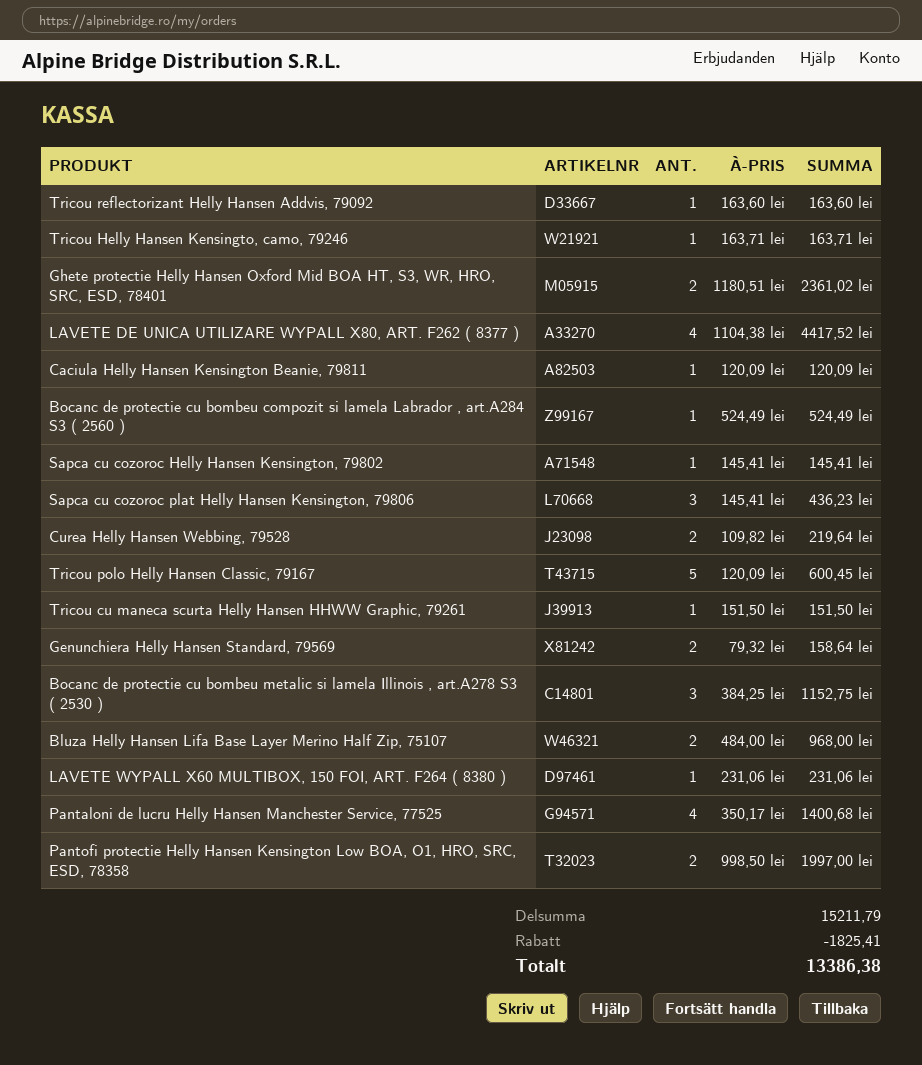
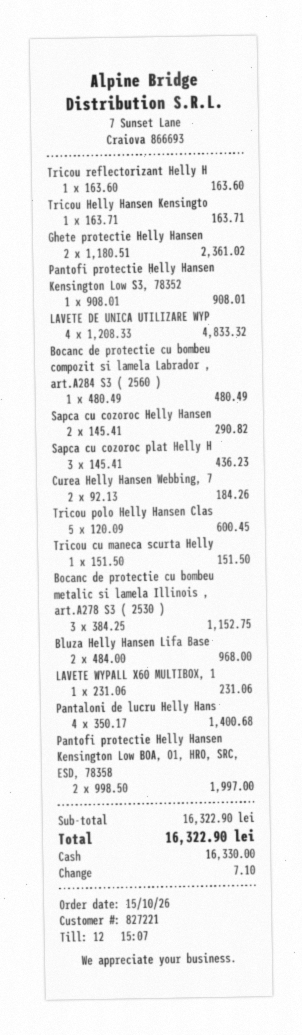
LAVETE DE UNICA UTILIZARE WYPALL X80, ART. F262 ( 8377 ): 4 x 1104.38 = 4417.52 -> 4 x 1208.33 = 4833.32
Caciula Helly Hansen Kensington Beanie, 79811: 1 x 120.09 = 120.09 -> none
Bocanc de protectie cu bombeu compozit si lamela Labrador , art.A284 S3 ( 2560 ): 1 x 524.49 = 524.49 -> 1 x 480.49 = 480.49
Sapca cu cozoroc Helly Hansen Kensington, 79802: 1 x 145.41 = 145.41 -> 2 x 145.41 = 290.82
Curea Helly Hansen Webbing, 79528: 2 x 109.82 = 219.64 -> 2 x 92.13 = 184.26
Genunchiera Helly Hansen Standard, 79569: 2 x 79.32 = 158.64 -> none
Pantofi protectie Helly Hansen Kensington Low S3, 78352: none -> 1 x 908.01 = 908.01
subtotal: 15211.79 -> 16322.90
discount: 1825.41 -> none
total: 13386.38 -> 16322.90

